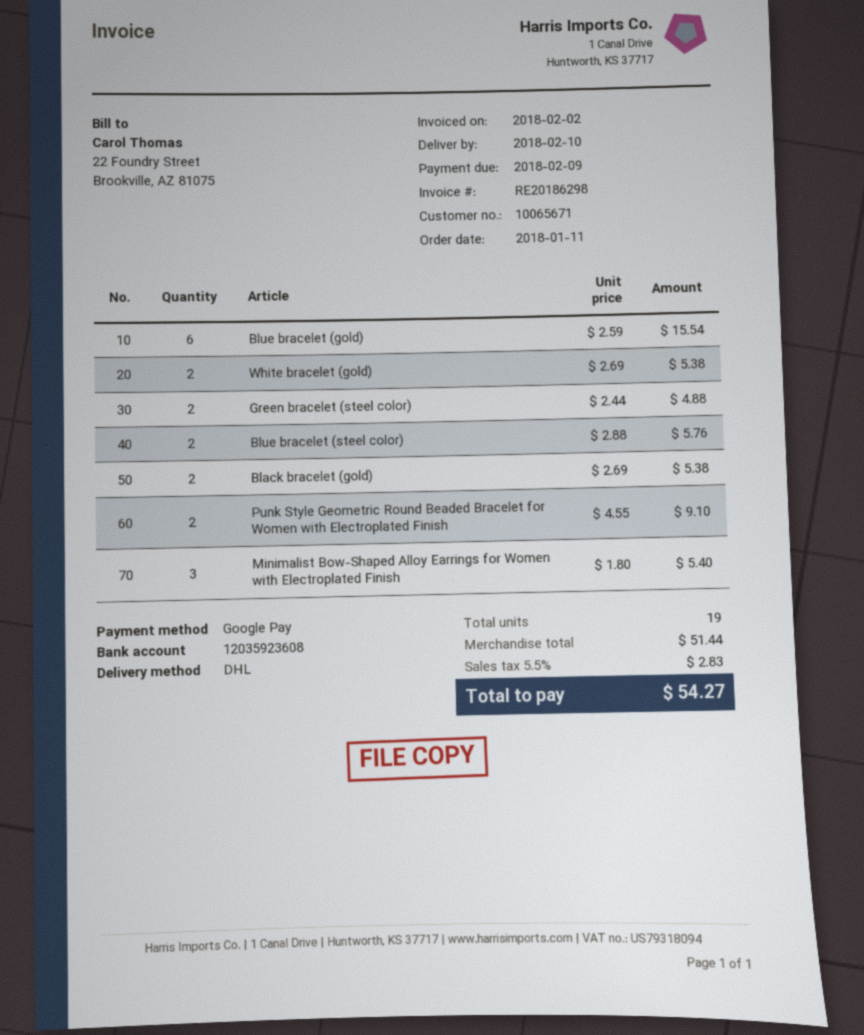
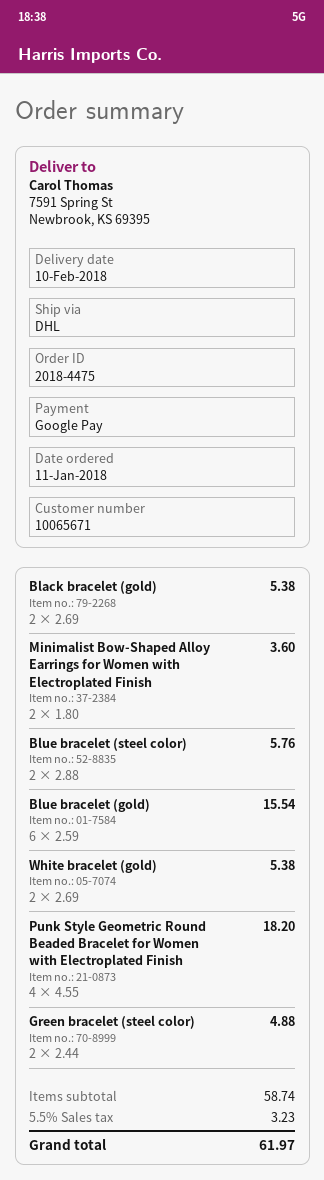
Punk Style Geometric Round Beaded Bracelet for Women with Electroplated Finish: 2 x 4.55 = 9.10 -> 4 x 4.55 = 18.20
Minimalist Bow-Shaped Alloy Earrings for Women with Electroplated Finish: 3 x 1.80 = 5.40 -> 2 x 1.80 = 3.60
subtotal: 51.44 -> 58.74
tax: 5.5% = 2.83 -> 5.5% = 3.23
total: 54.27 -> 61.97

